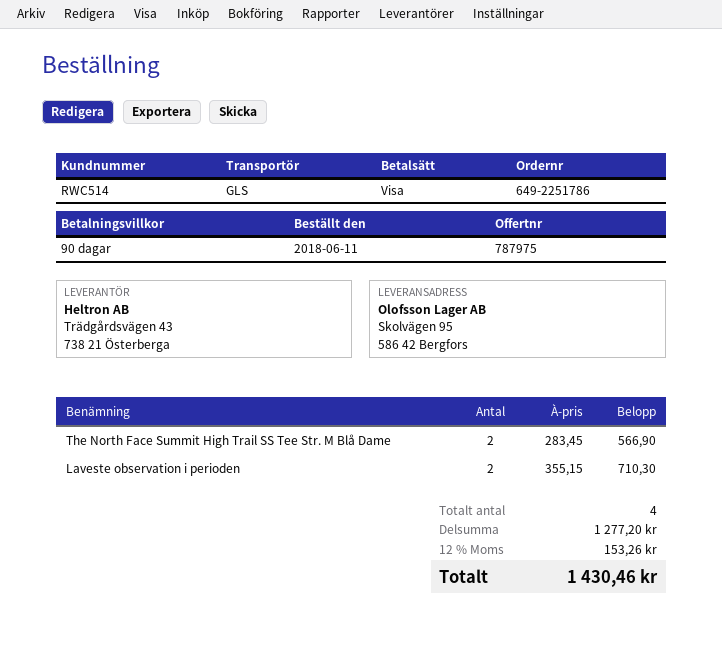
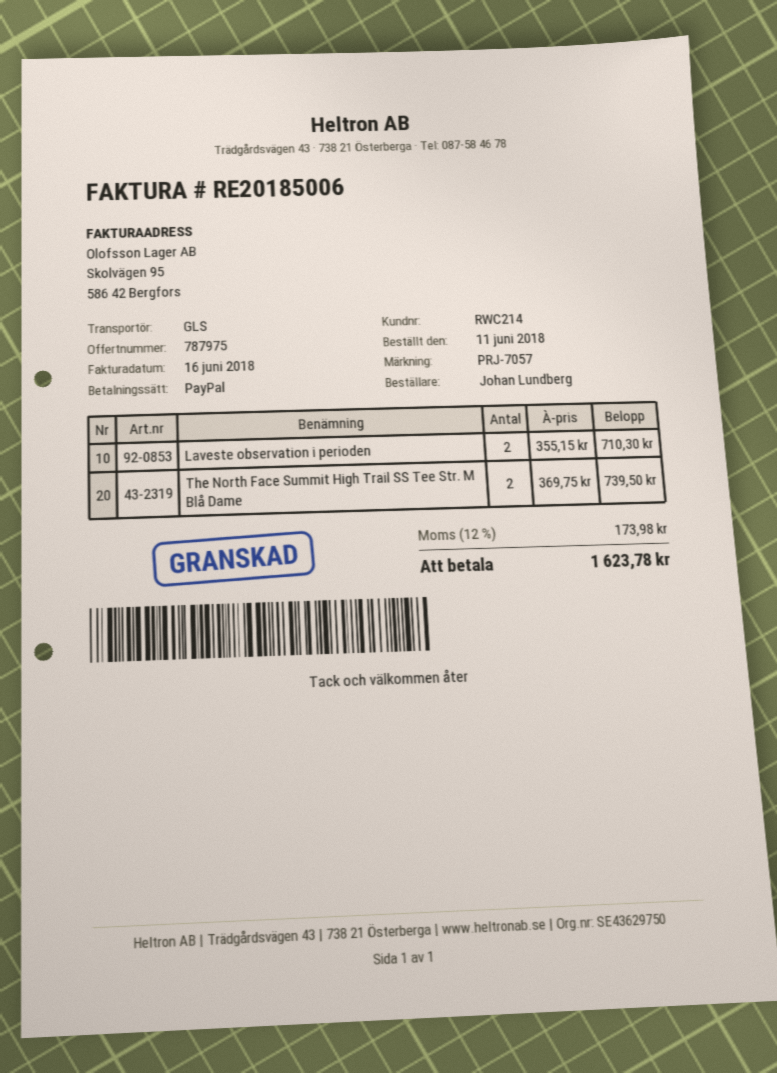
customer number: RWC514 -> RWC214
payment method: Visa -> PayPal
The North Face Summit High Trail SS Tee Str. M Blå Dame: 2 x 283.45 = 566.90 -> 2 x 369.75 = 739.50
tax: 12% = 153.26 -> 12% = 173.98
total: 1430.46 -> 1623.78

